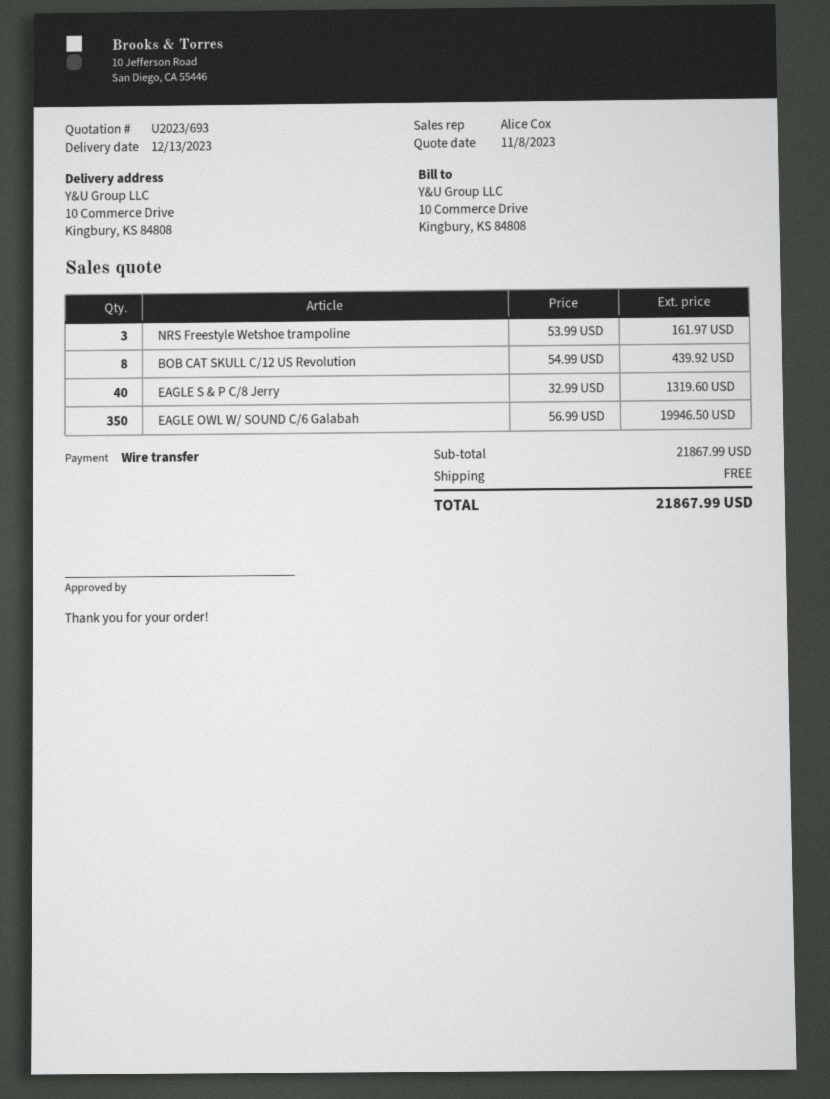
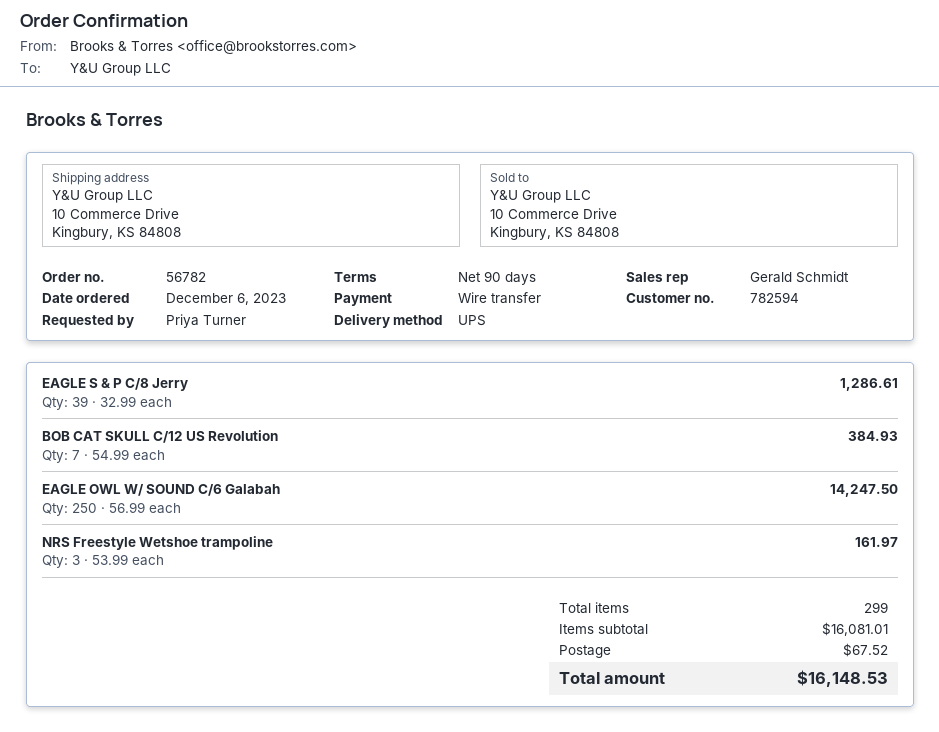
sales rep: Alice Cox -> Gerald Schmidt
BOB CAT SKULL C/12 US Revolution: 8 x 54.99 = 439.92 -> 7 x 54.99 = 384.93
EAGLE S & P C/8 Jerry: 40 x 32.99 = 1319.60 -> 39 x 32.99 = 1286.61
EAGLE OWL W/ SOUND C/6 Galabah: 350 x 56.99 = 19946.50 -> 250 x 56.99 = 14247.50
subtotal: 21867.99 -> 16081.01
shipping: 0.00 -> 67.52
total: 21867.99 -> 16148.53

